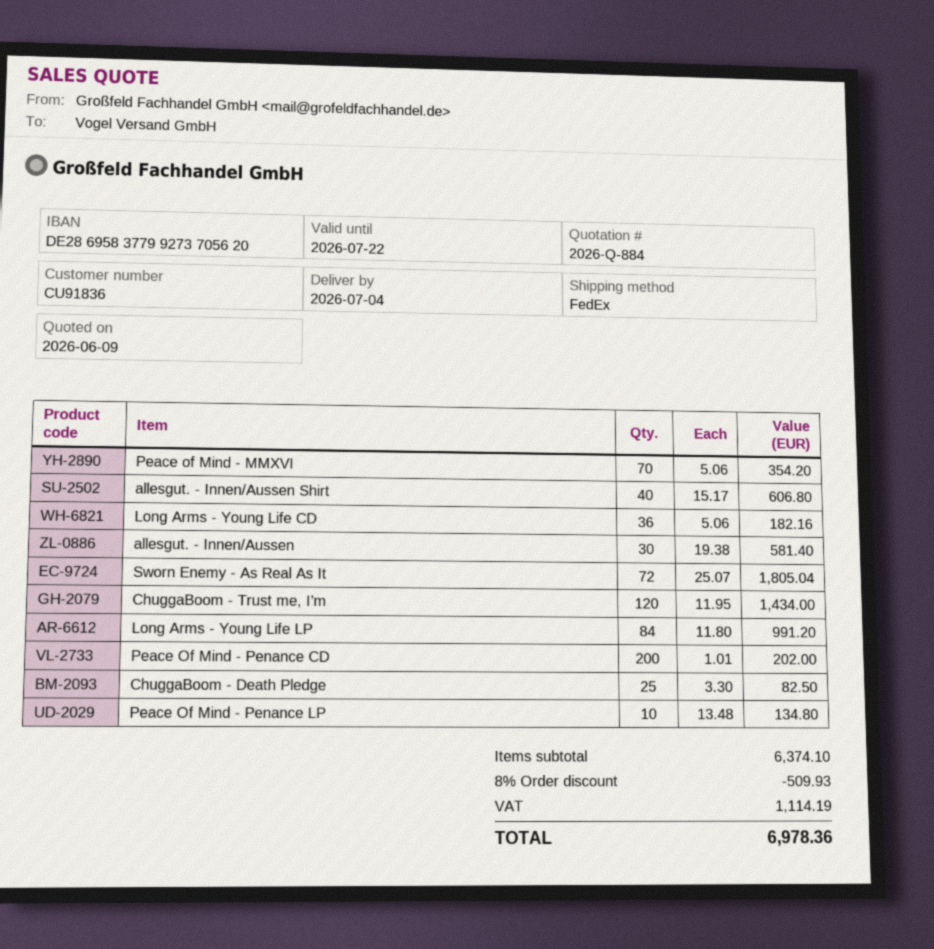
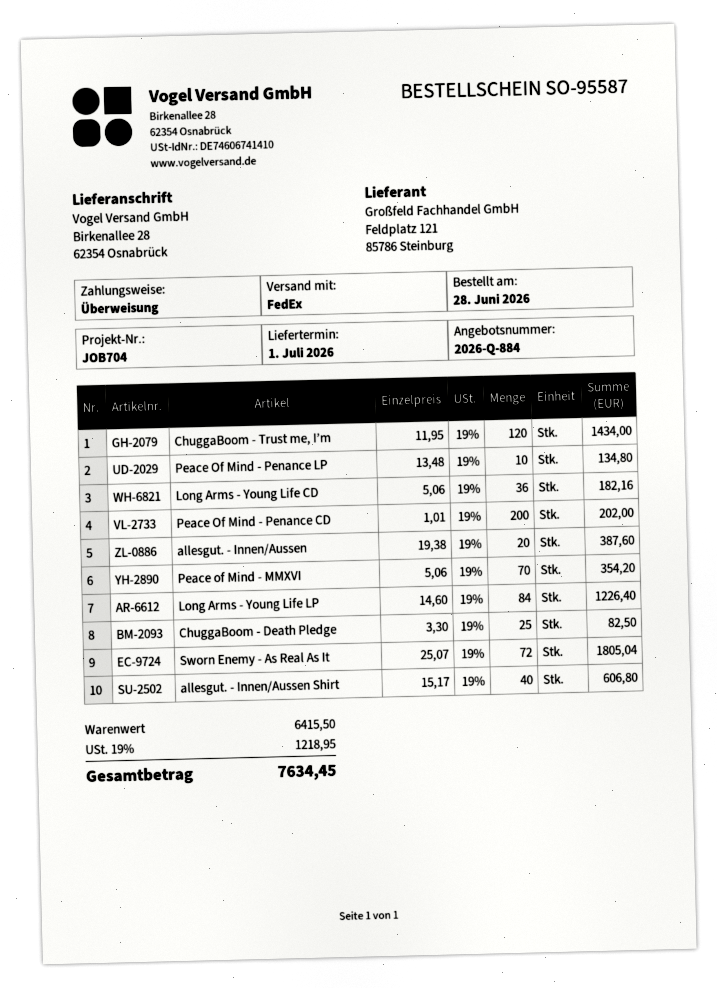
delivery date: 2026-07-04 -> 2026-07-01
allesgut. - Innen/Aussen: 30 x 19.38 = 581.40 -> 20 x 19.38 = 387.60
Long Arms - Young Life LP: 84 x 11.80 = 991.20 -> 84 x 14.60 = 1226.40
subtotal: 6374.10 -> 6415.50
discount: 8% = 509.93 -> none
tax: 1114.19 -> 1218.95
total: 6978.36 -> 7634.45

